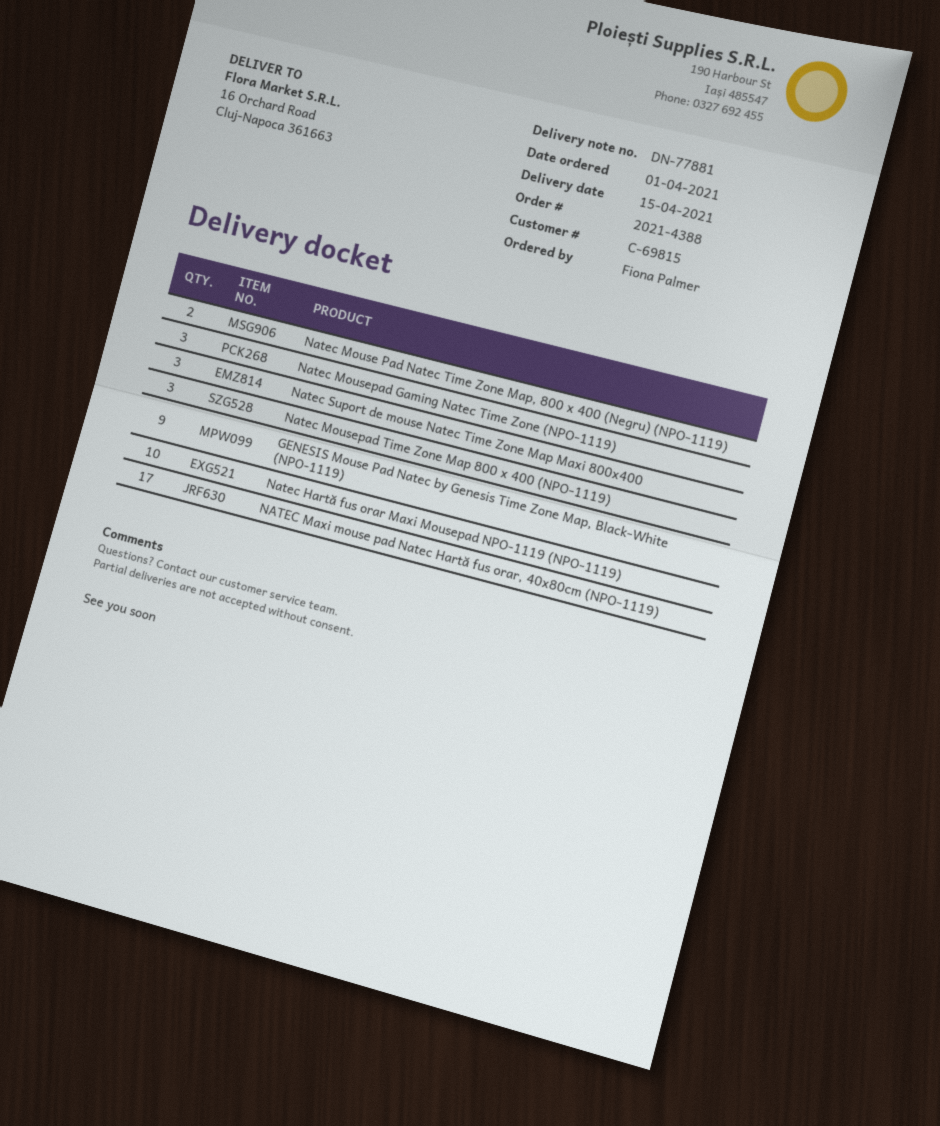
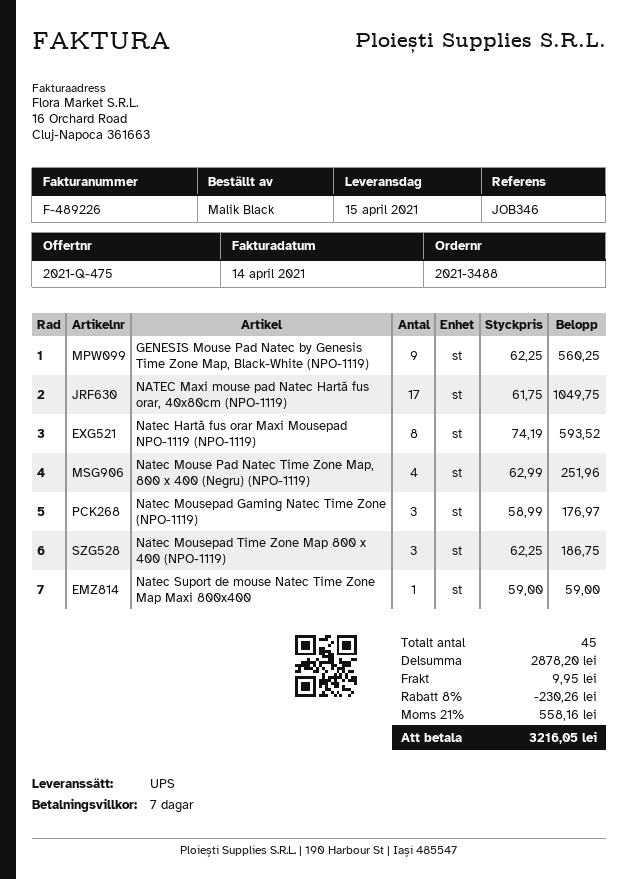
order number: 2021-4388 -> 2021-3488
ordered by: Fiona Palmer -> Malik Black
Natec Mouse Pad Natec Time Zone Map, 800 x 400 (Negru) (NPO-1119): 2 -> 4
Natec Suport de mouse Natec Time Zone Map Maxi 800x400: 3 -> 1
Natec Hartă fus orar Maxi Mousepad NPO-1119 (NPO-1119): 10 -> 8

